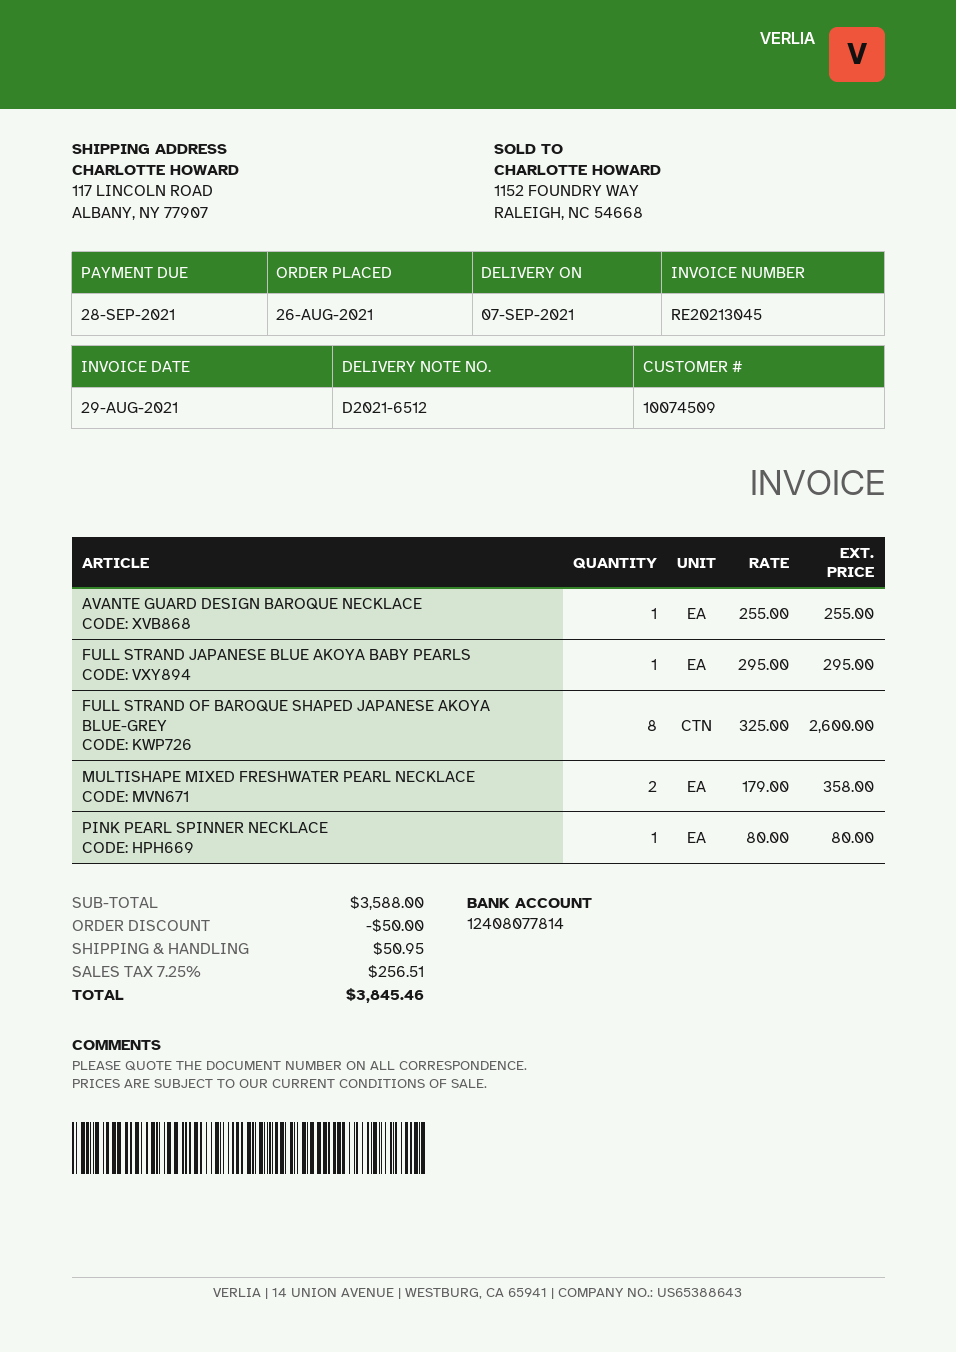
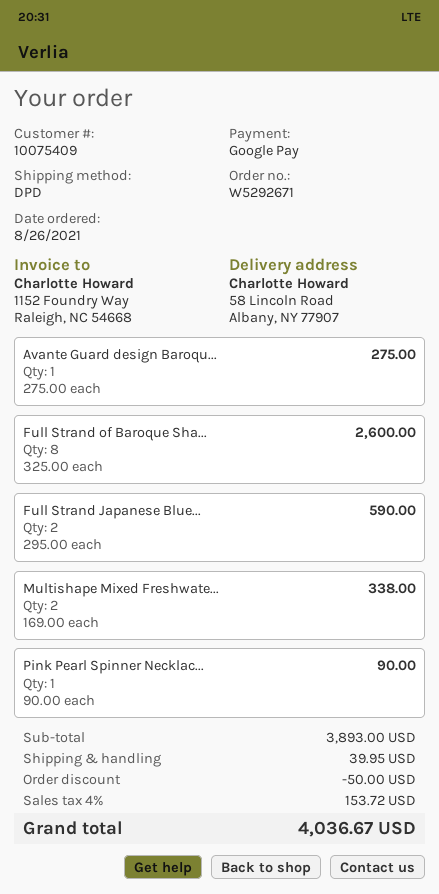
customer number: 10074509 -> 10075409
ship to: 117 LINCOLN ROAD, ALBANY, NY 77907 -> 58 Lincoln Road, Albany, NY 77907
AVANTE GUARD DESIGN BAROQUE NECKLACE: 1 x 255.00 = 255.00 -> 1 x 275.00 = 275.00
FULL STRAND JAPANESE BLUE AKOYA BABY PEARLS: 1 x 295.00 = 295.00 -> 2 x 295.00 = 590.00
MULTISHAPE MIXED FRESHWATER PEARL NECKLACE: 2 x 179.00 = 358.00 -> 2 x 169.00 = 338.00
PINK PEARL SPINNER NECKLACE: 1 x 80.00 = 80.00 -> 1 x 90.00 = 90.00
subtotal: 3588.00 -> 3893.00
shipping: 50.95 -> 39.95
tax: 7.25% = 256.51 -> 4% = 153.72
total: 3845.46 -> 4036.67

